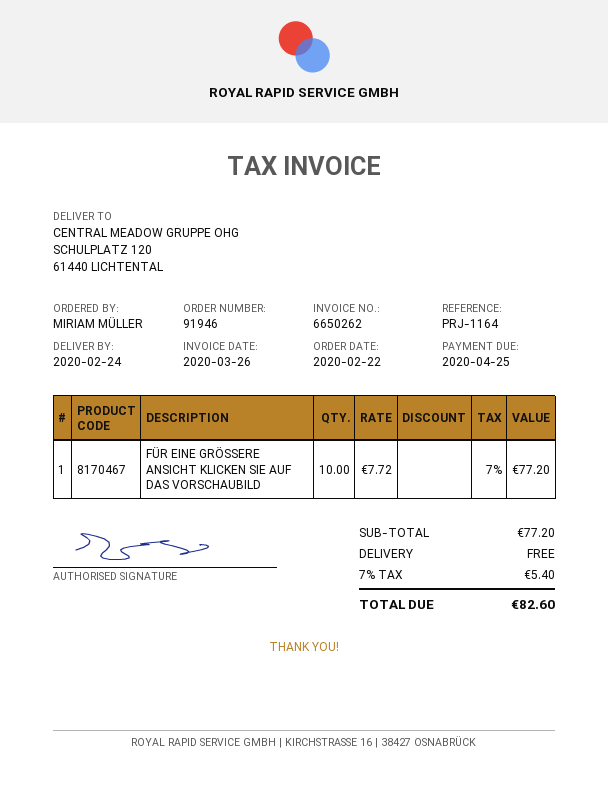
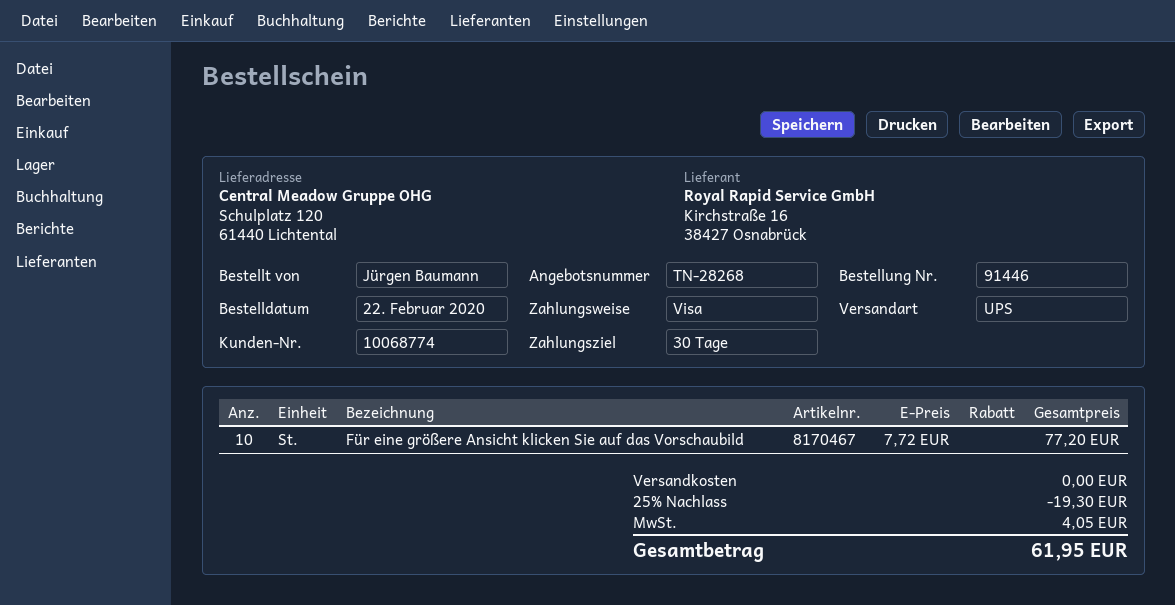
order number: 91946 -> 91446
ordered by: MIRIAM MÜLLER -> Jürgen Baumann
discount: none -> 25% = 19.30
tax: 5.40 -> 4.05
total: 82.60 -> 61.95

